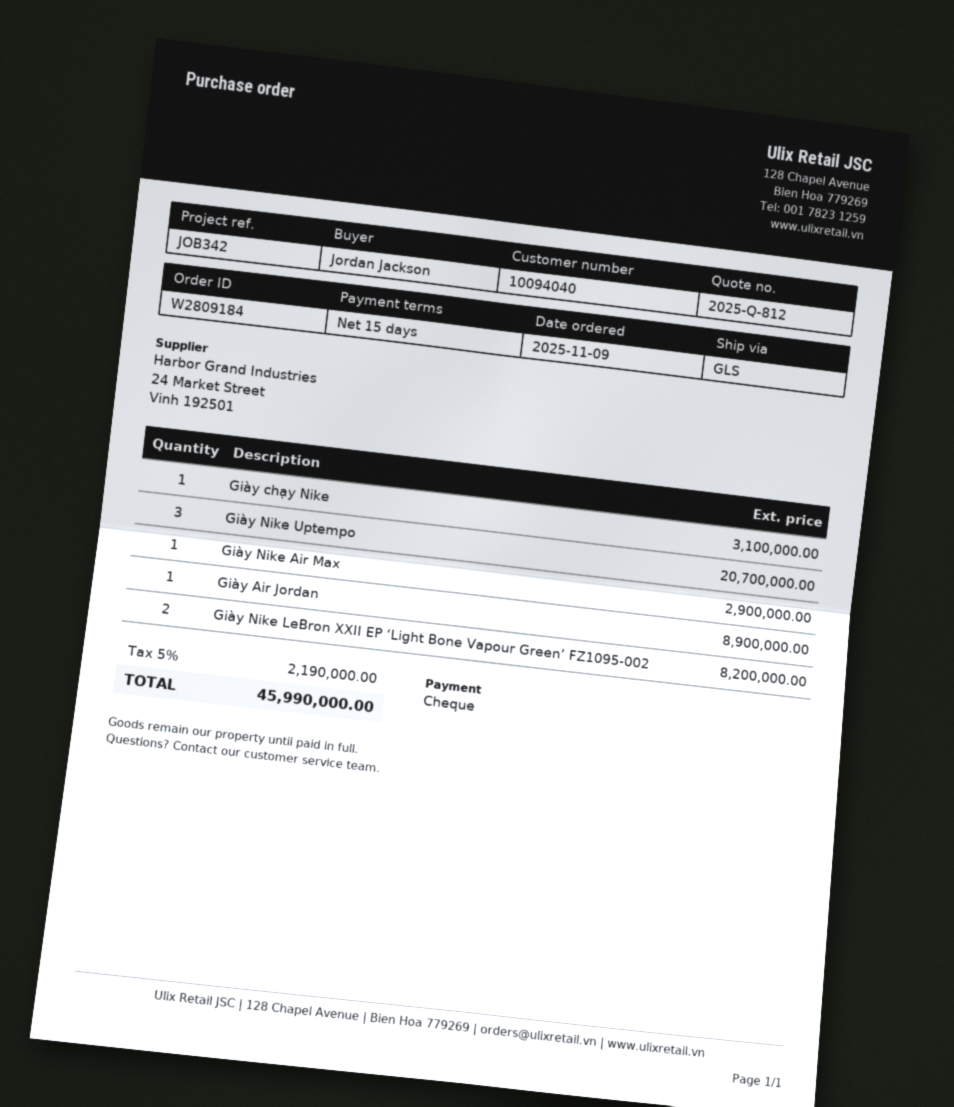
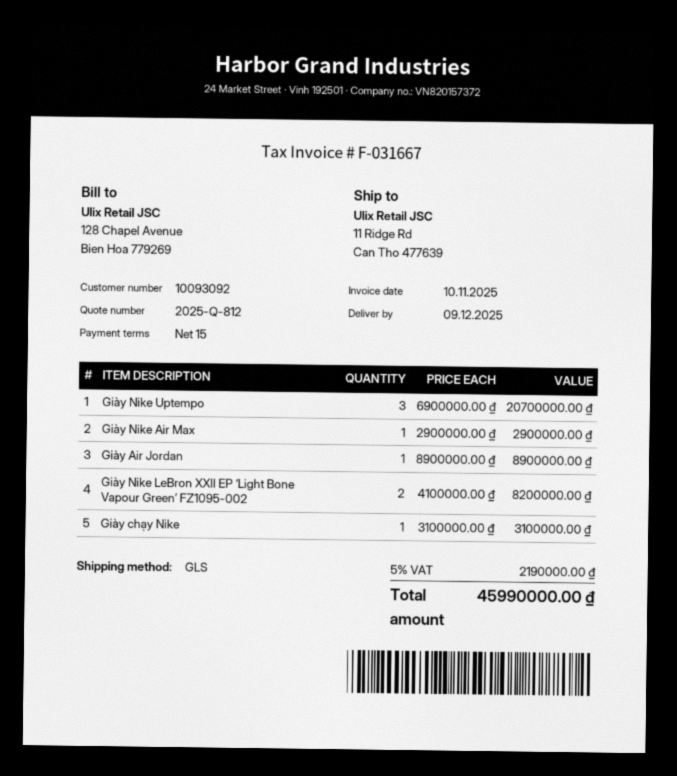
customer number: 10094040 -> 10093092

